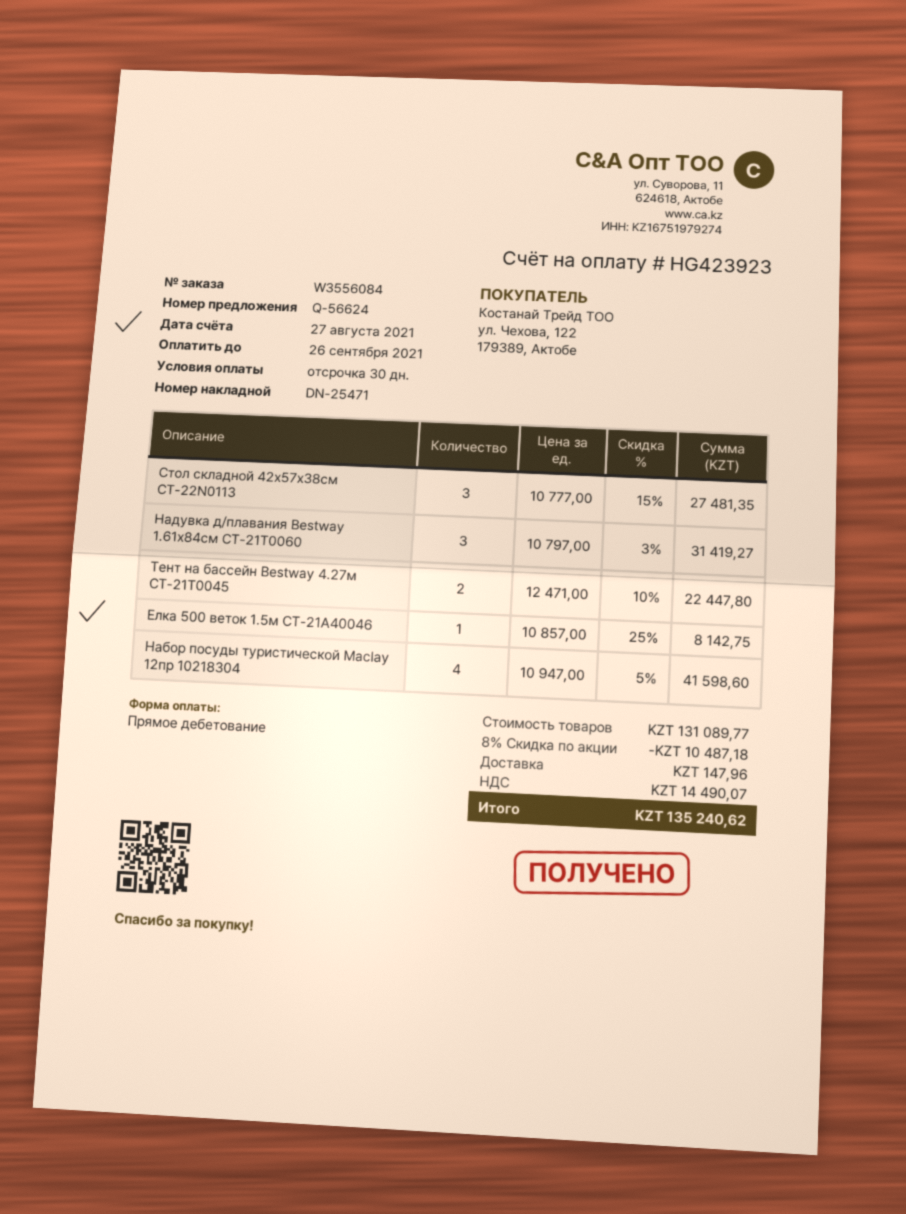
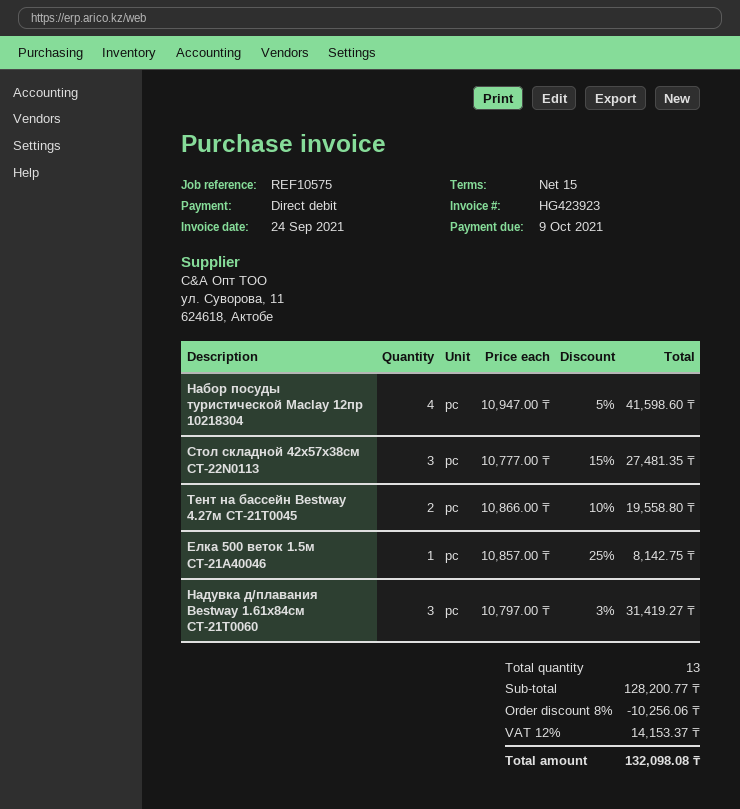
invoice date: 2021-08-27 -> 2021-09-24
payment terms: 30 days -> 15 days
due date: 2021-09-26 -> 2021-10-09
Тент на бассейн Bestway 4.27м CT-21T0045: 2 x 12471.00 - 10% = 22447.80 -> 2 x 10866.00 - 10% = 19558.80
subtotal: 131089.77 -> 128200.77
discount: 8% = 10487.18 -> 8% = 10256.06
shipping: 147.96 -> none
tax: 14490.07 -> 14153.37
total: 135240.62 -> 132098.08

